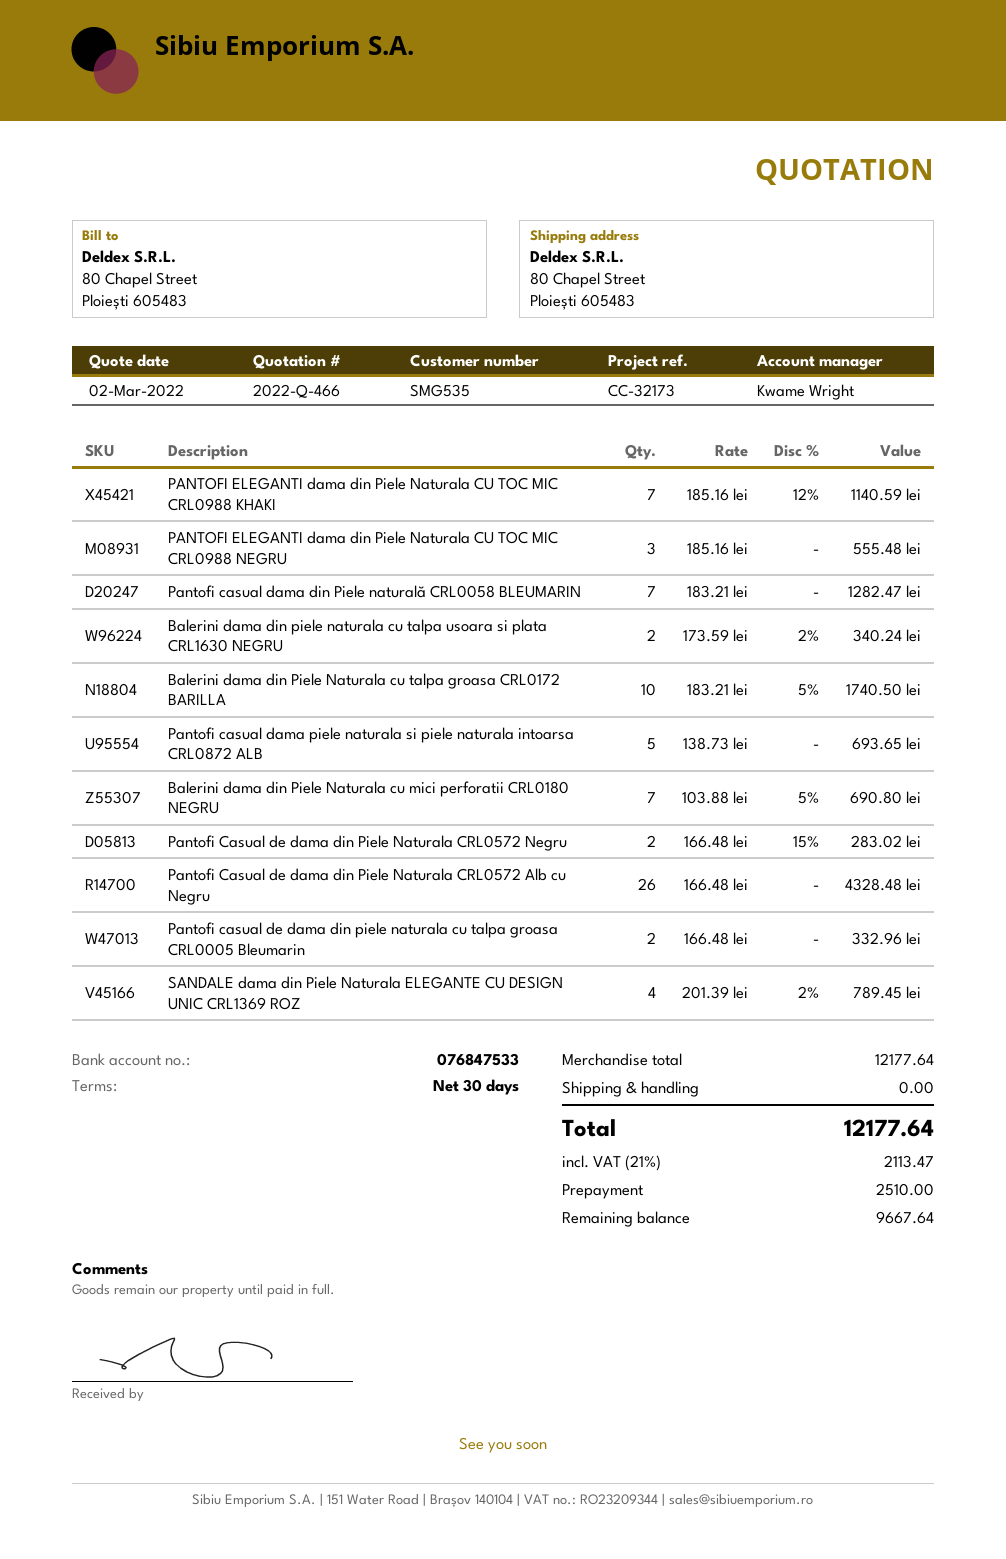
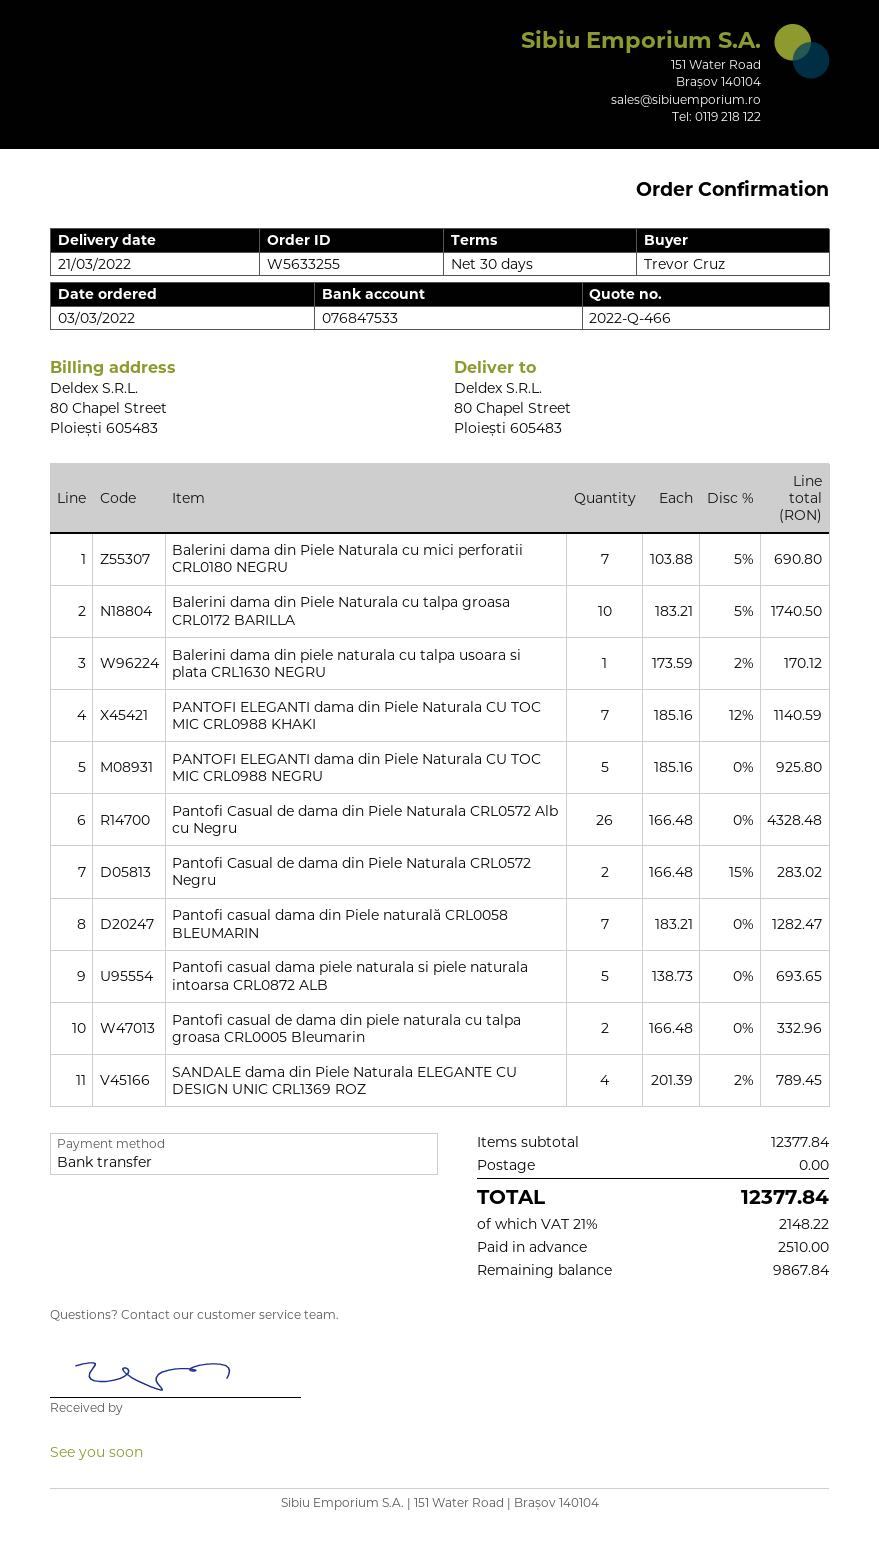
PANTOFI ELEGANTI dama din Piele Naturala CU TOC MIC CRL0988 NEGRU: 3 x 185.16 = 555.48 -> 5 x 185.16 = 925.80
Balerini dama din piele naturala cu talpa usoara si plata CRL1630 NEGRU: 2 x 173.59 - 2% = 340.24 -> 1 x 173.59 - 2% = 170.12
subtotal: 12177.64 -> 12377.84
tax: 21% = 2113.47 -> 21% = 2148.22
total: 12177.64 -> 12377.84
balance: 9667.64 -> 9867.84

